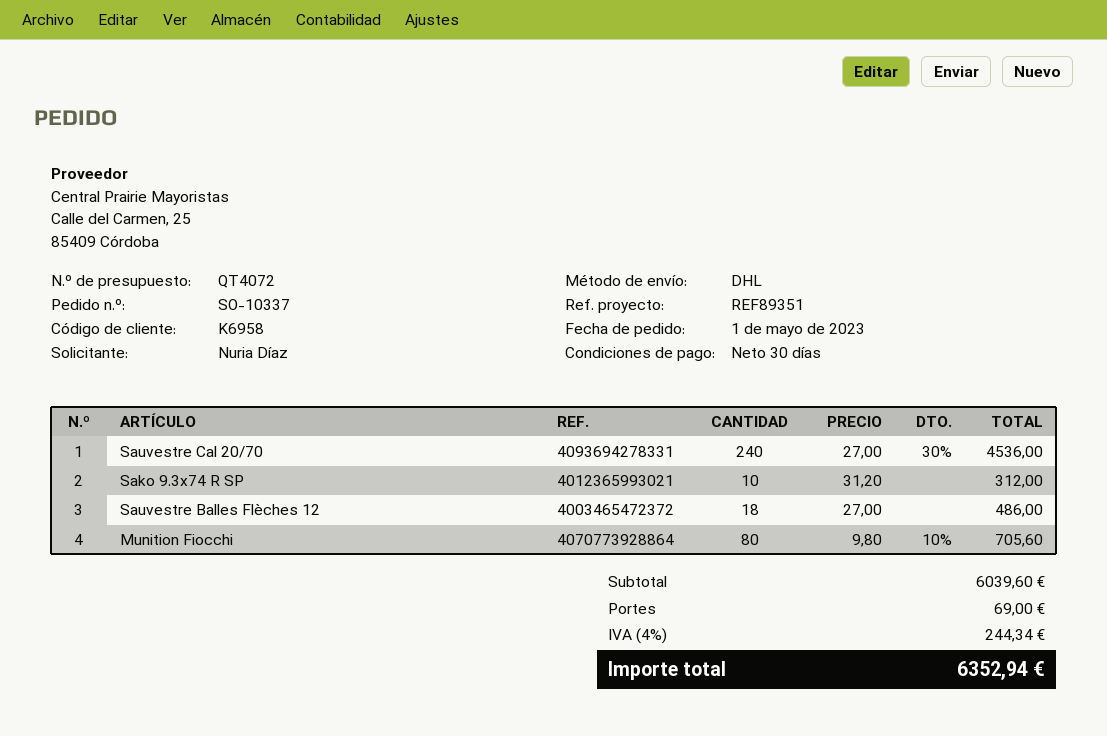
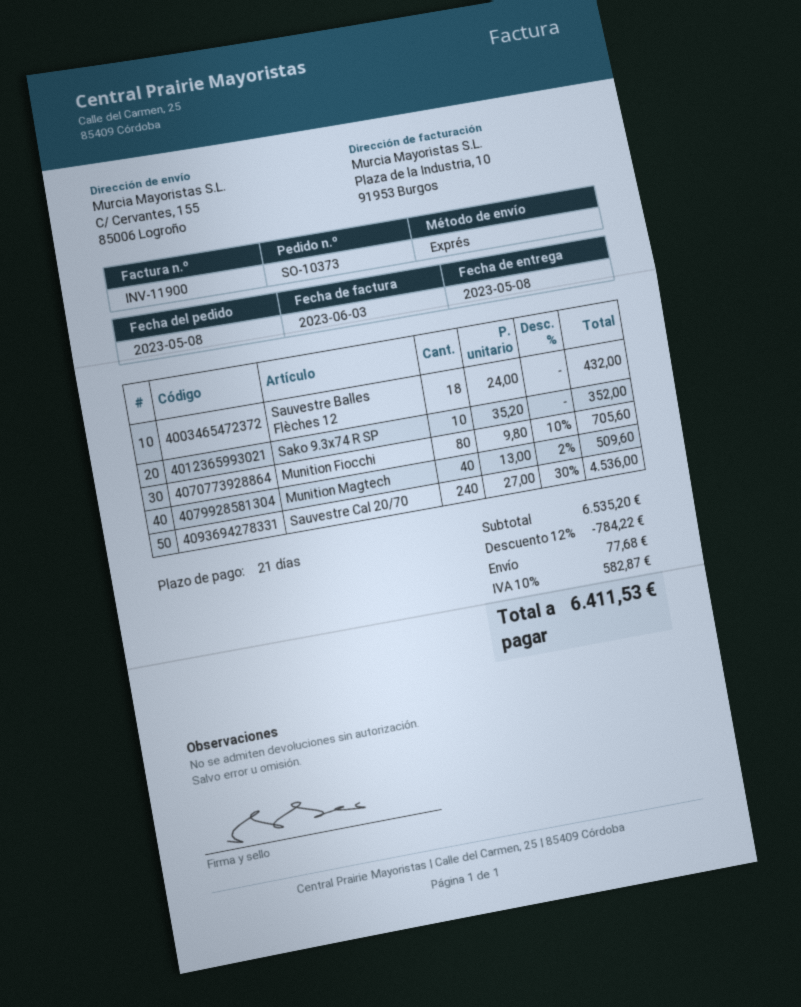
order number: SO-10337 -> SO-10373
order date: 2023-05-01 -> 2023-05-08
payment terms: 30 days -> 21 days
shipping method: DHL -> express
Sako 9.3x74 R SP: 10 x 31.20 = 312.00 -> 10 x 35.20 = 352.00
Sauvestre Balles Flèches 12: 18 x 27.00 = 486.00 -> 18 x 24.00 = 432.00
Munition Magtech: none -> 40 x 13.00 - 2% = 509.60
subtotal: 6039.60 -> 6535.20
discount: none -> 12% = 784.22
shipping: 69.00 -> 77.68
tax: 4% = 244.34 -> 10% = 582.87
total: 6352.94 -> 6411.53

